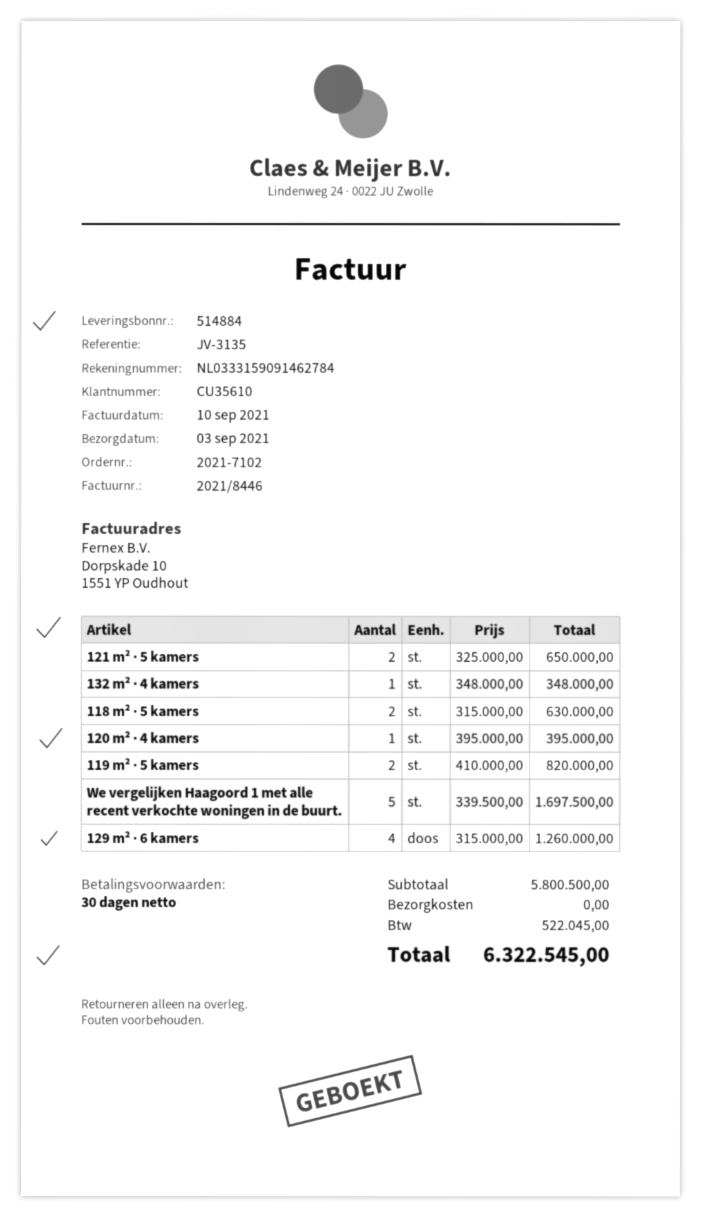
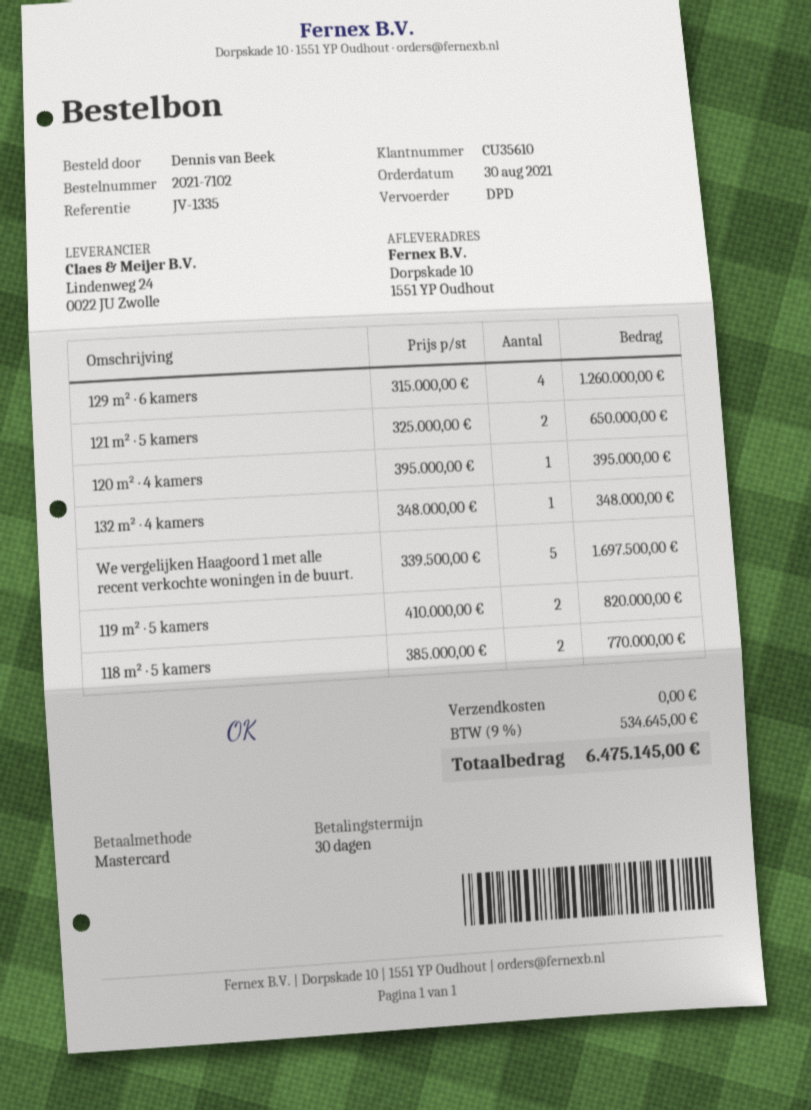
reference: JV-3135 -> JV-1335
118 m² · 5 kamers: 2 x 315000.00 = 630000.00 -> 2 x 385000.00 = 770000.00
tax: 522045.00 -> 534645.00
total: 6322545.00 -> 6475145.00

